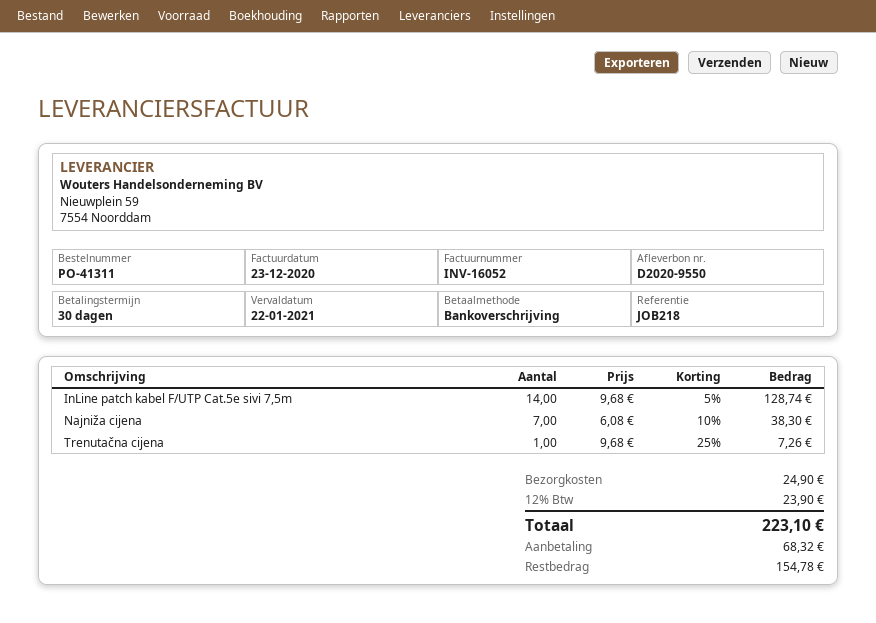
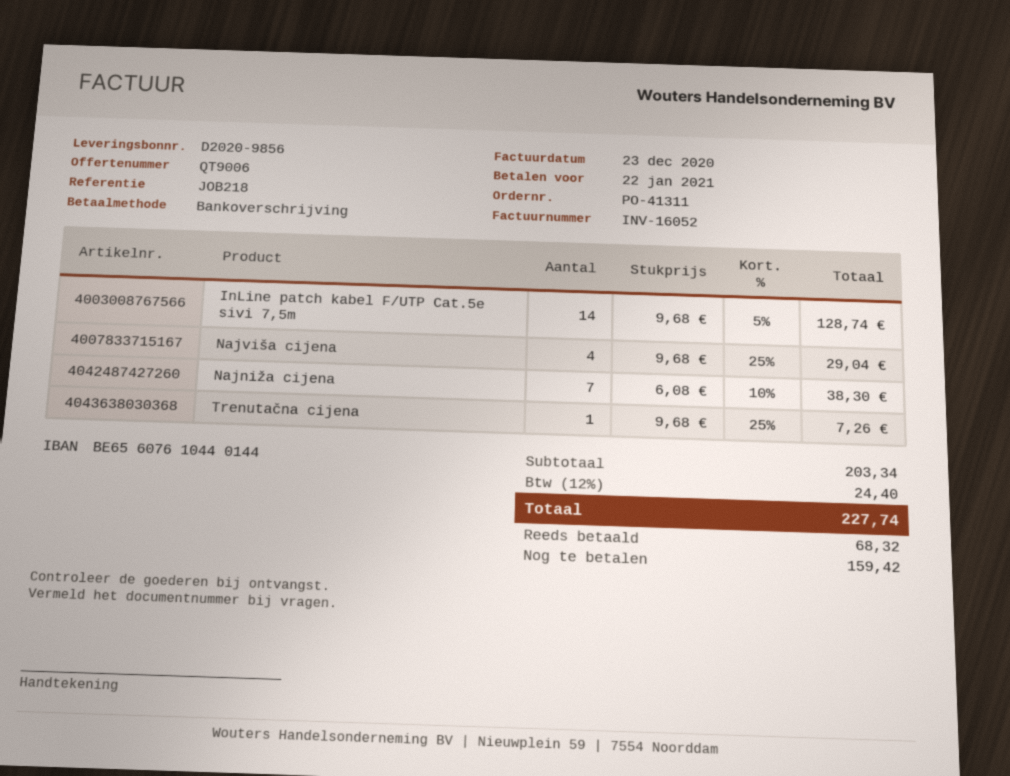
delivery note number: D2020-9550 -> D2020-9856
Najviša cijena: none -> 4 x 9.68 - 25% = 29.04
shipping: 24.90 -> none
tax: 12% = 23.90 -> 12% = 24.40
total: 223.10 -> 227.74
balance: 154.78 -> 159.42

